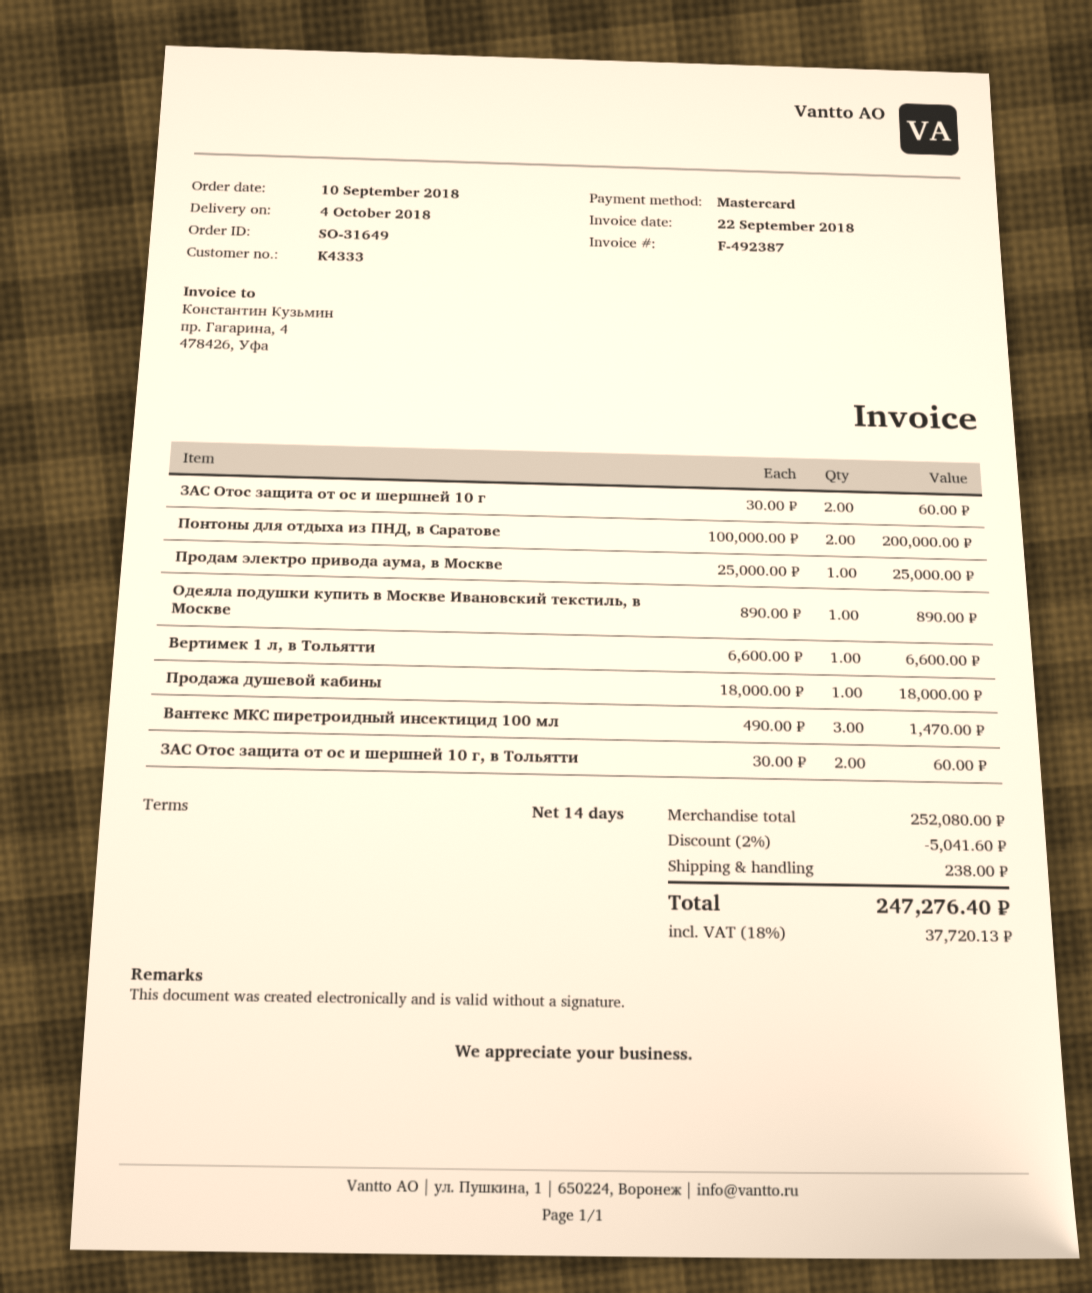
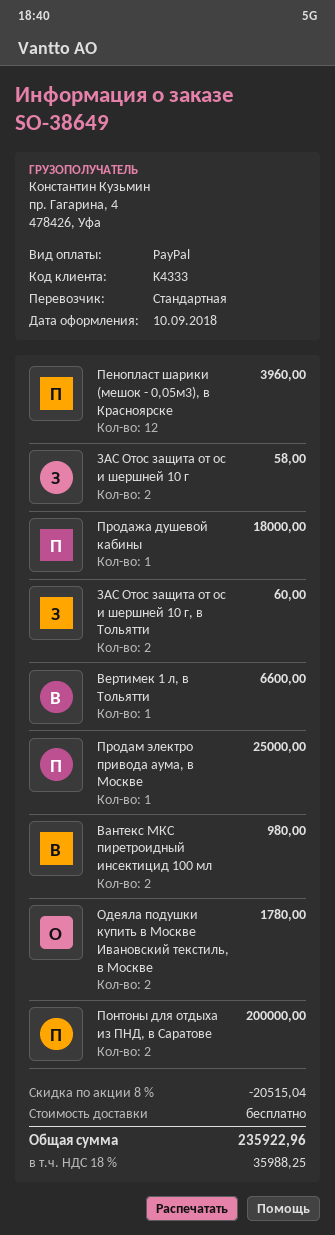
order number: SO-31649 -> SO-38649
payment method: Mastercard -> PayPal
ЗАС Отос защита от ос и шершней 10 г: 2 for 60.00 -> 2 for 58.00
Одеяла подушки купить в Москве Ивановский текстиль, в Москве: 1 for 890.00 -> 2 for 1780.00
Вантекс МКС пиретроидный инсектицид 100 мл: 3 for 1470.00 -> 2 for 980.00
Пенопласт шарики (мешок - 0,05м3), в Красноярске: none -> 12 for 3960.00
discount: 2% = 5041.60 -> 8% = 20515.04
shipping: 238.00 -> 0.00
tax: 18% = 37720.13 -> 18% = 35988.25
total: 247276.40 -> 235922.96

